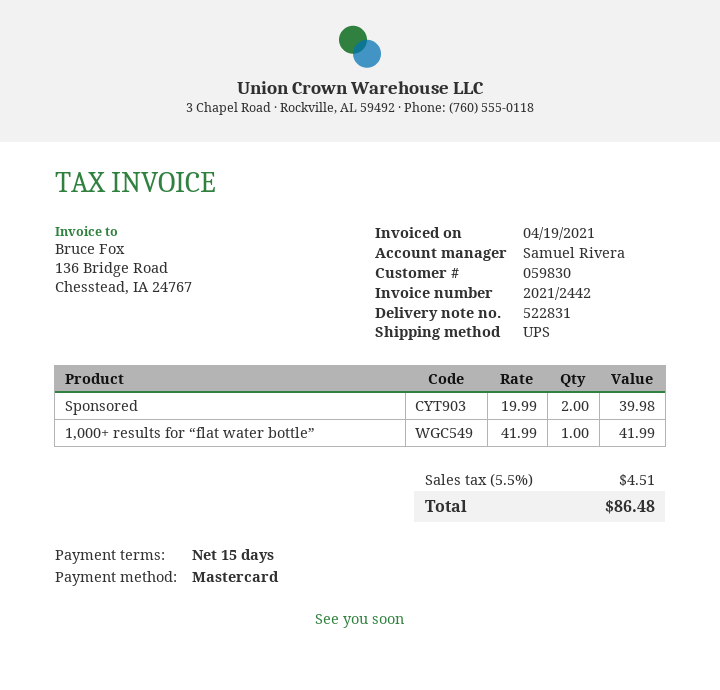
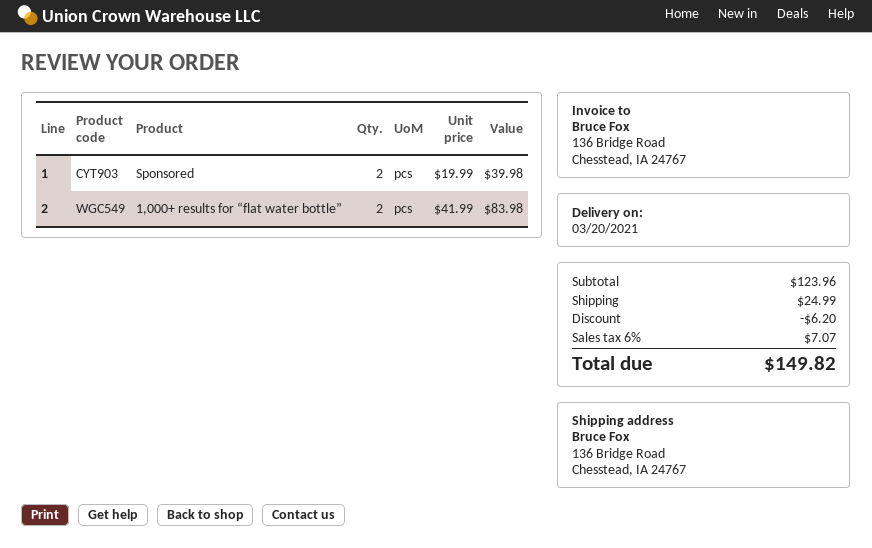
1,000+ results for “flat water bottle”: 1 x 41.99 = 41.99 -> 2 x 41.99 = 83.98
discount: none -> 6.20
shipping: none -> 24.99
tax: 5.5% = 4.51 -> 6% = 7.07
total: 86.48 -> 149.82

